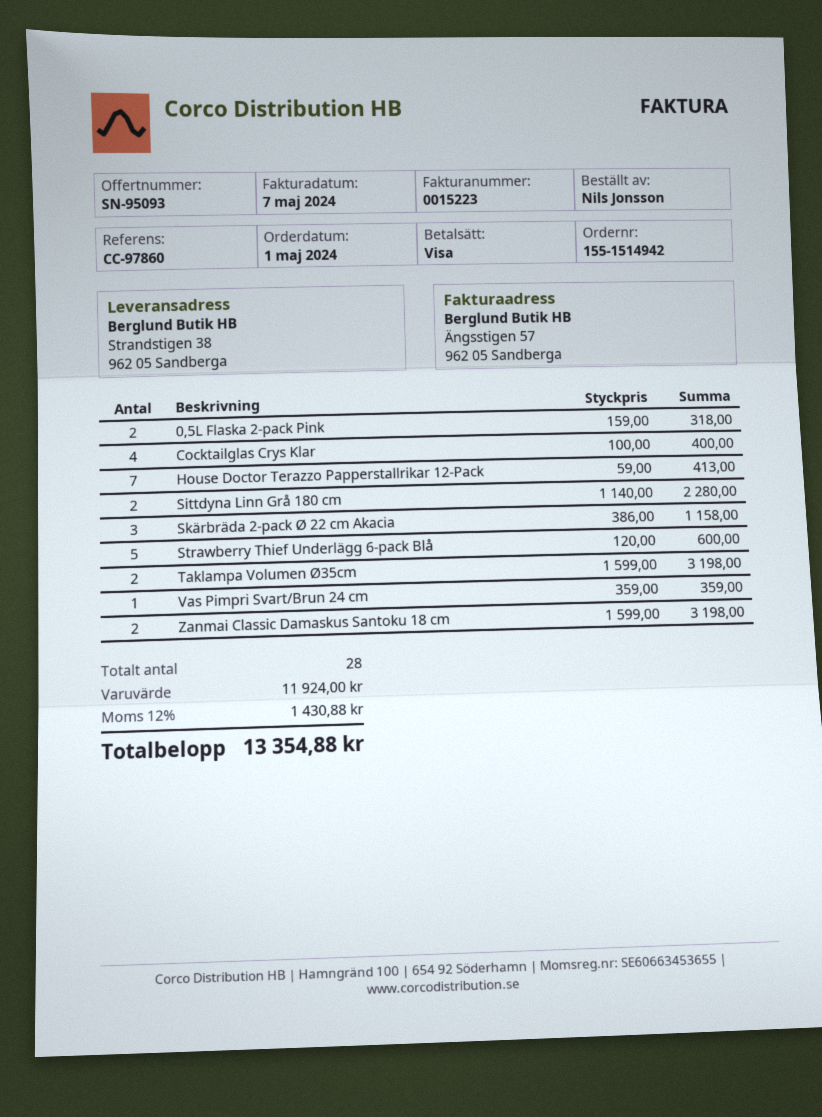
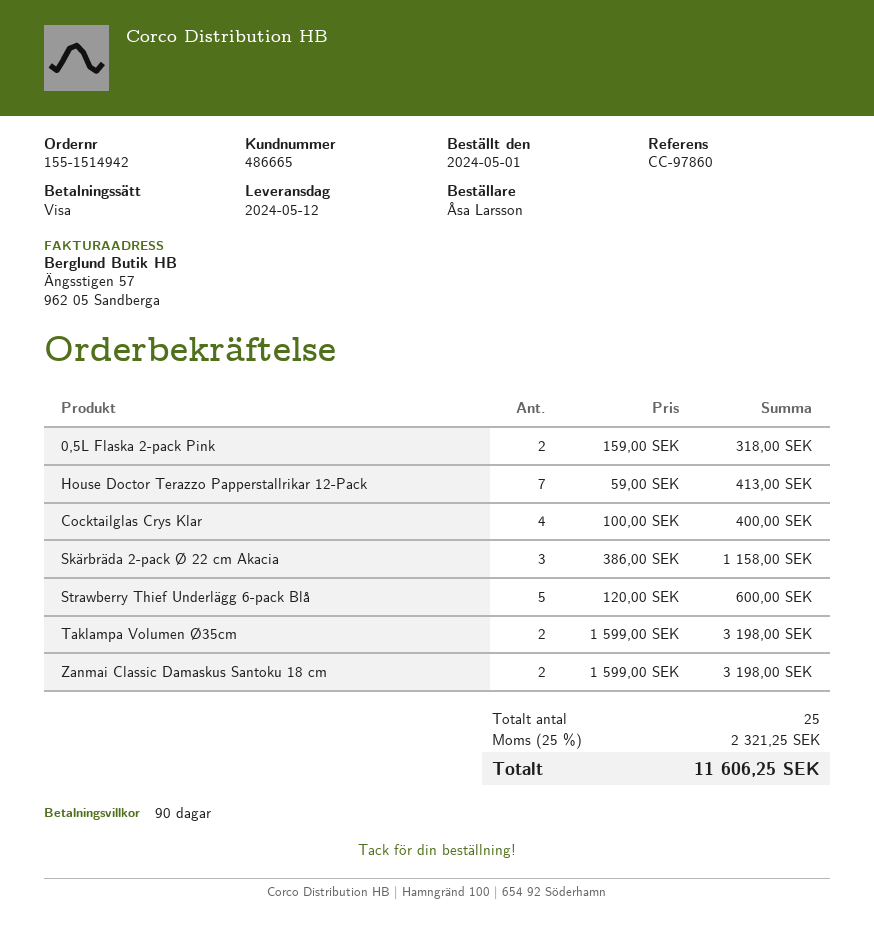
ordered by: Nils Jonsson -> Åsa Larsson
Sittdyna Linn Grå 180 cm: 2 x 1140.00 = 2280.00 -> none
Vas Pimpri Svart/Brun 24 cm: 1 x 359.00 = 359.00 -> none
total quantity: 28 -> 25
tax: 12% = 1430.88 -> 25% = 2321.25
total: 13354.88 -> 11606.25

